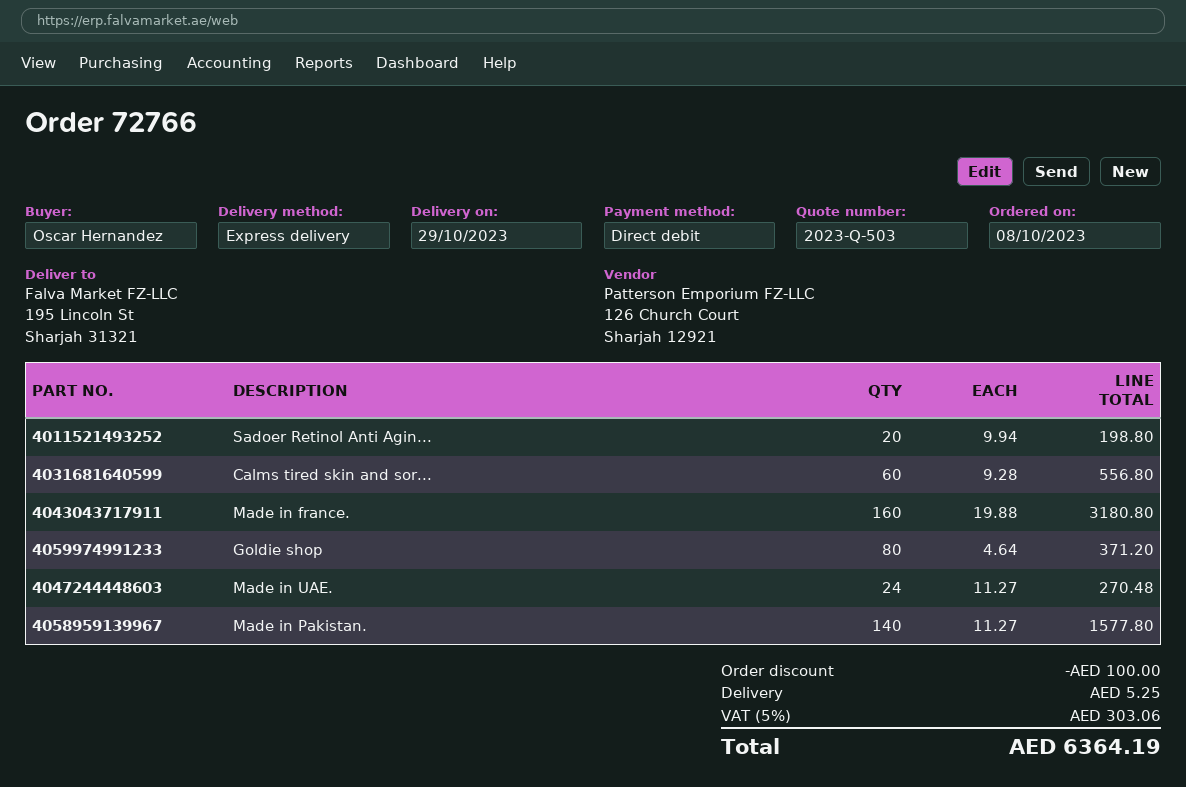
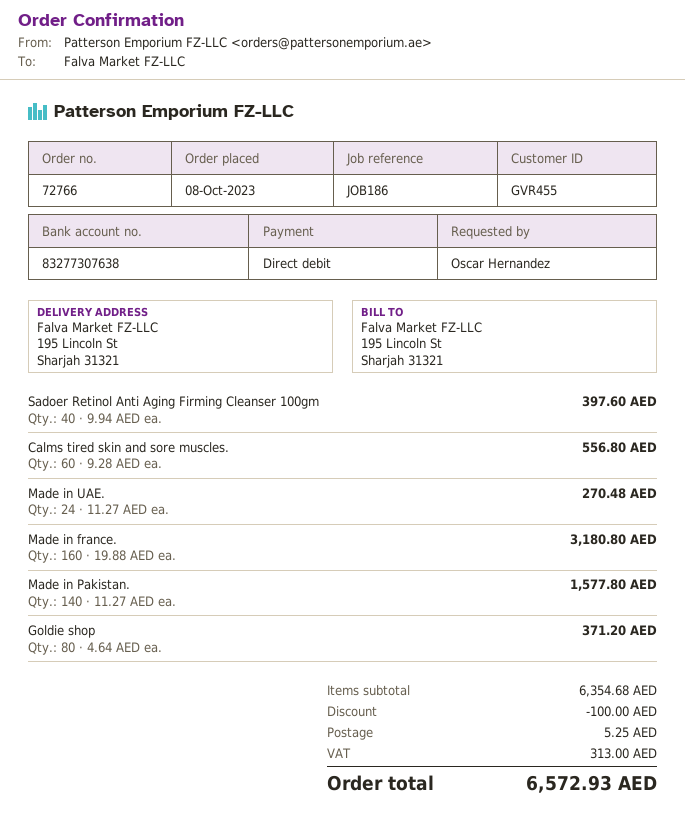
Sadoer Retinol Anti Agin...: 20 x 9.94 = 198.80 -> 40 x 9.94 = 397.60
tax: 303.06 -> 313.00
total: 6364.19 -> 6572.93

